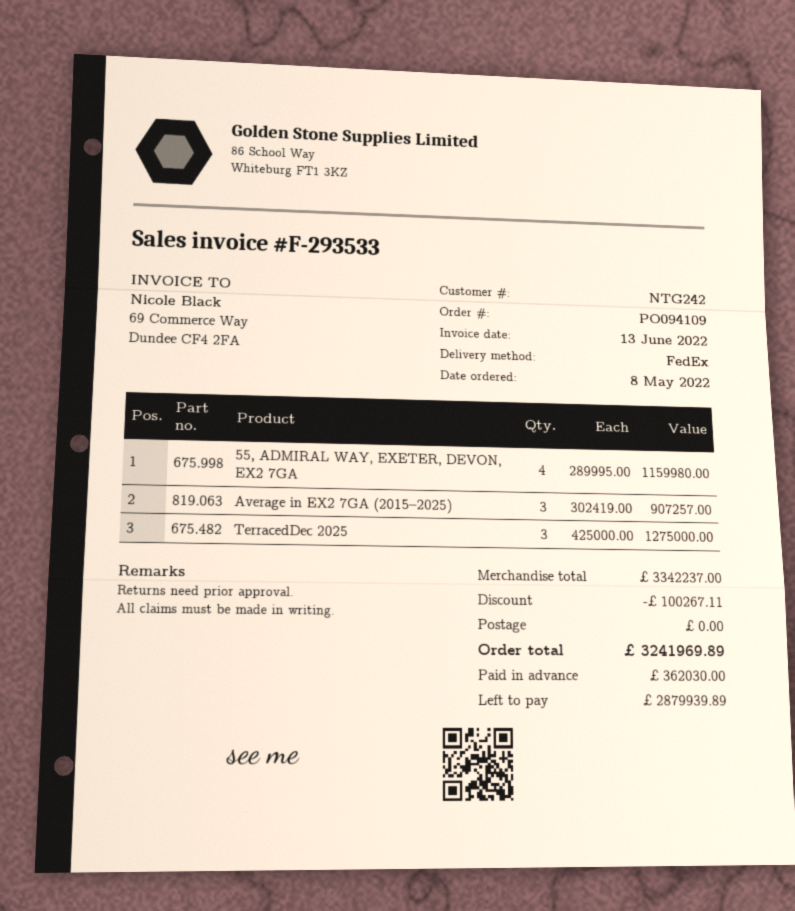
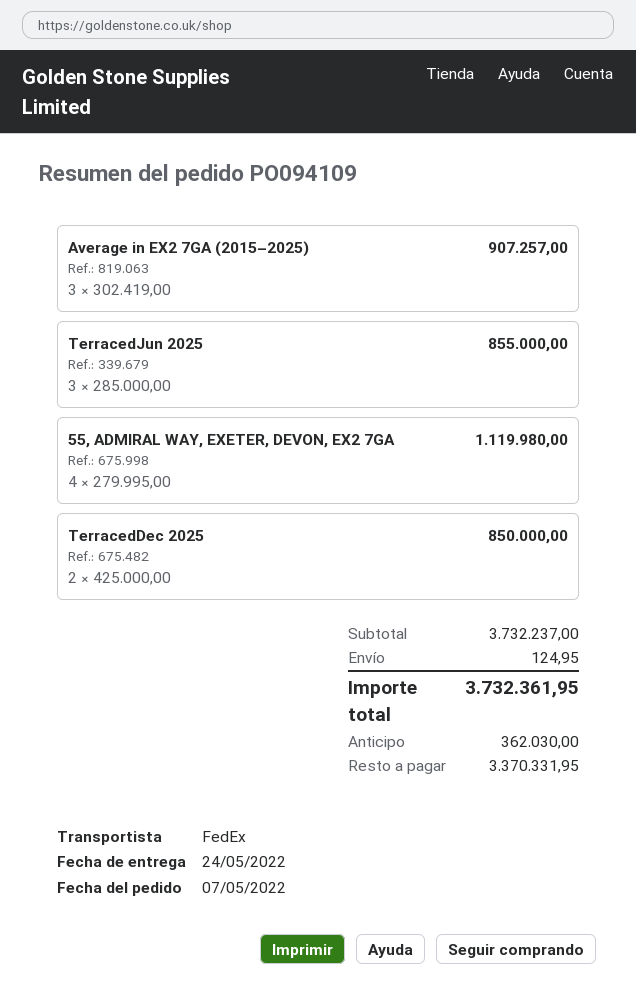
order date: 2022-05-08 -> 2022-05-07
55, ADMIRAL WAY, EXETER, DEVON, EX2 7GA: 4 x 289995.00 = 1159980.00 -> 4 x 279995.00 = 1119980.00
TerracedDec 2025: 3 x 425000.00 = 1275000.00 -> 2 x 425000.00 = 850000.00
TerracedJun 2025: none -> 3 x 285000.00 = 855000.00
subtotal: 3342237.00 -> 3732237.00
discount: 100267.11 -> none
shipping: 0.00 -> 124.95
total: 3241969.89 -> 3732361.95
balance: 2879939.89 -> 3370331.95

